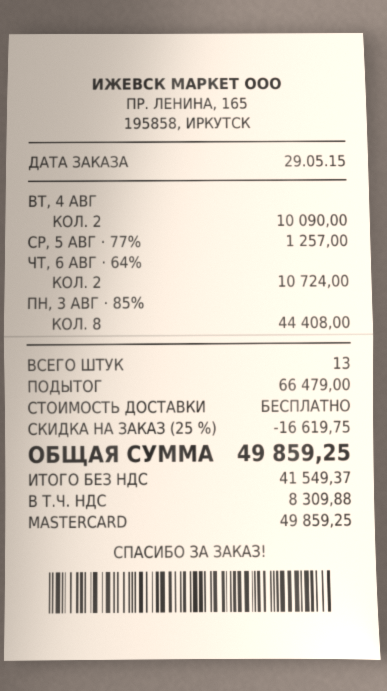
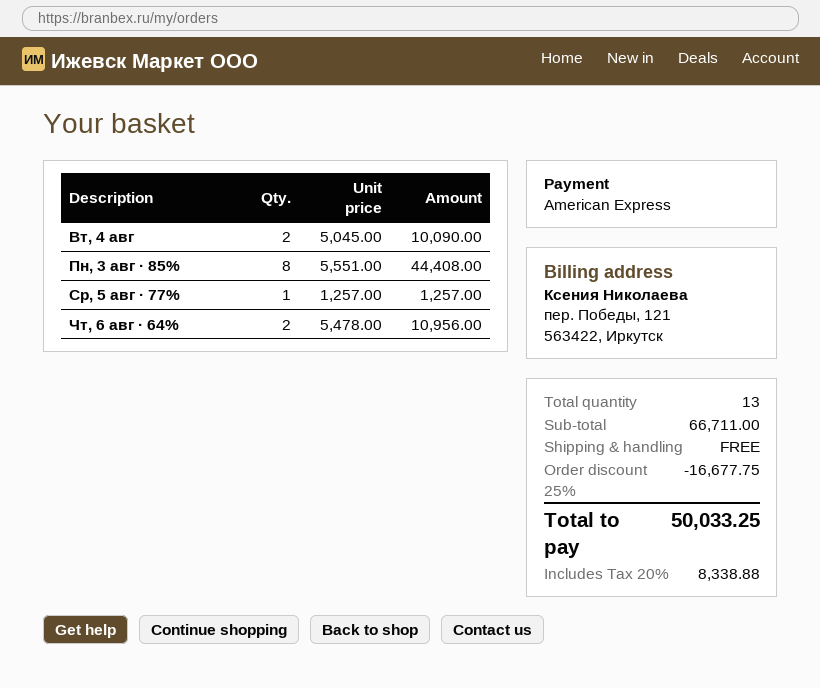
payment method: Mastercard -> American Express
ЧТ, 6 АВГ · 64%: 2 for 10724.00 -> 2 for 10956.00
subtotal: 66479.00 -> 66711.00
discount: 25% = 16619.75 -> 25% = 16677.75
tax: 8309.88 -> 8338.88
total: 49859.25 -> 50033.25

